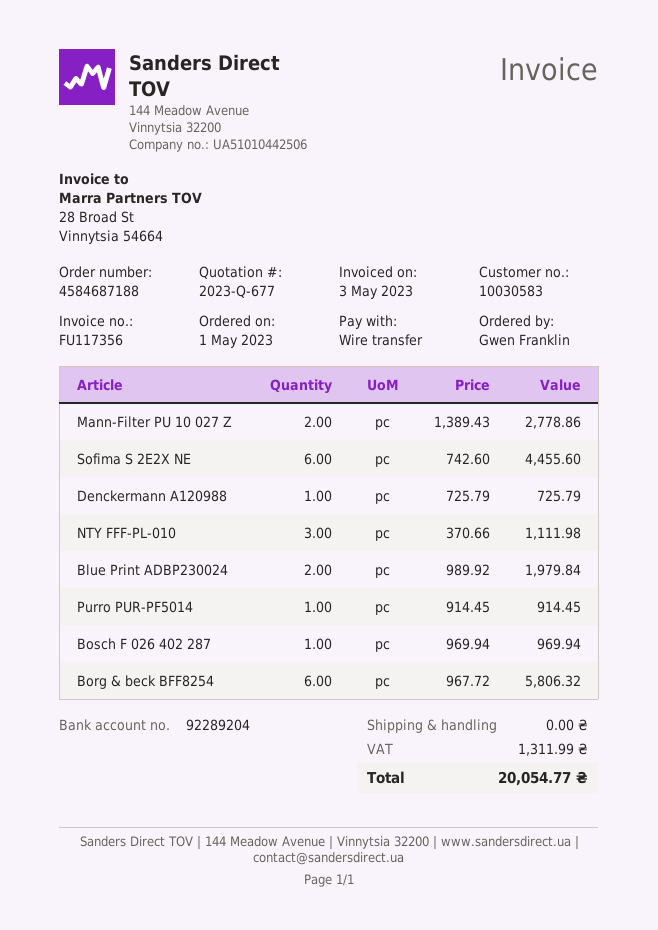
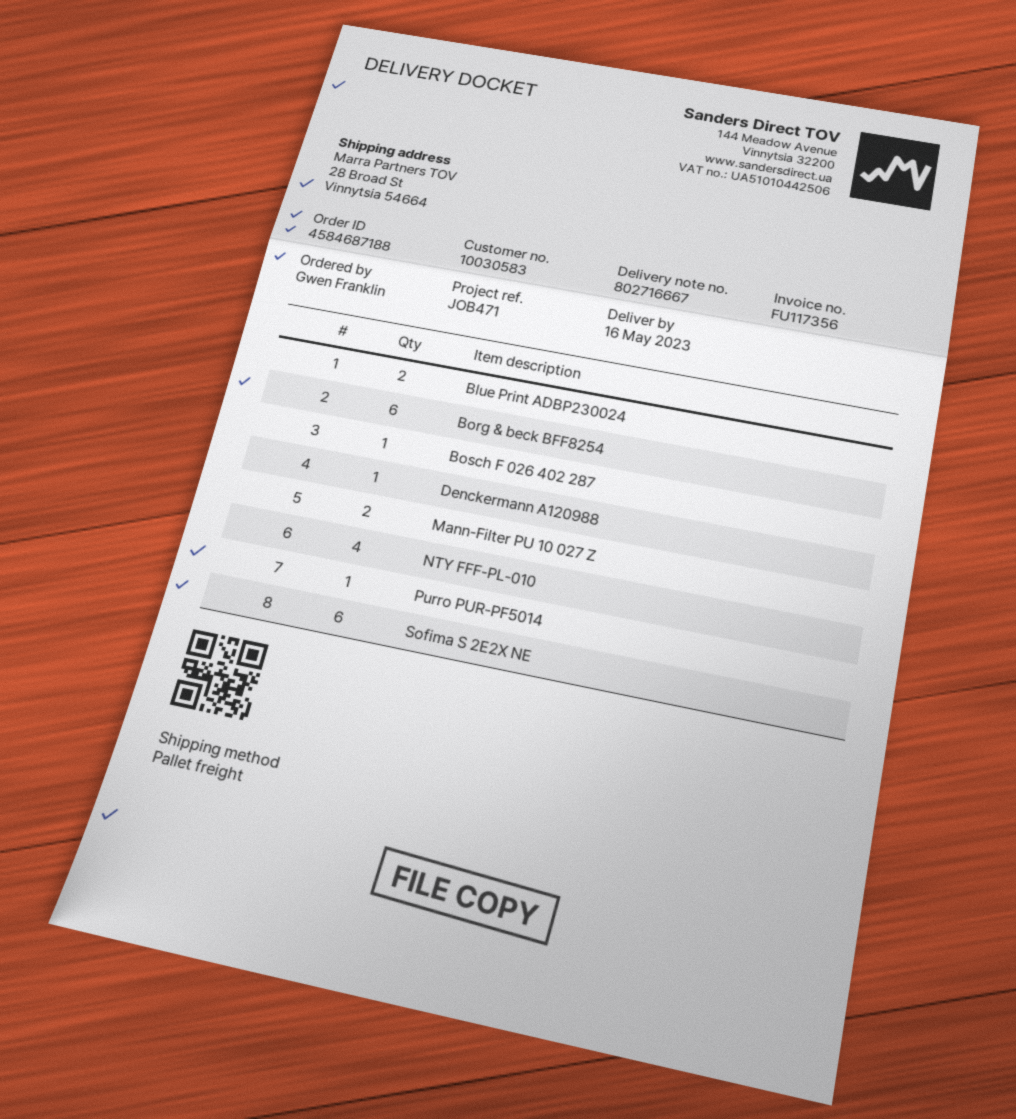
NTY FFF-PL-010: 3 -> 4

